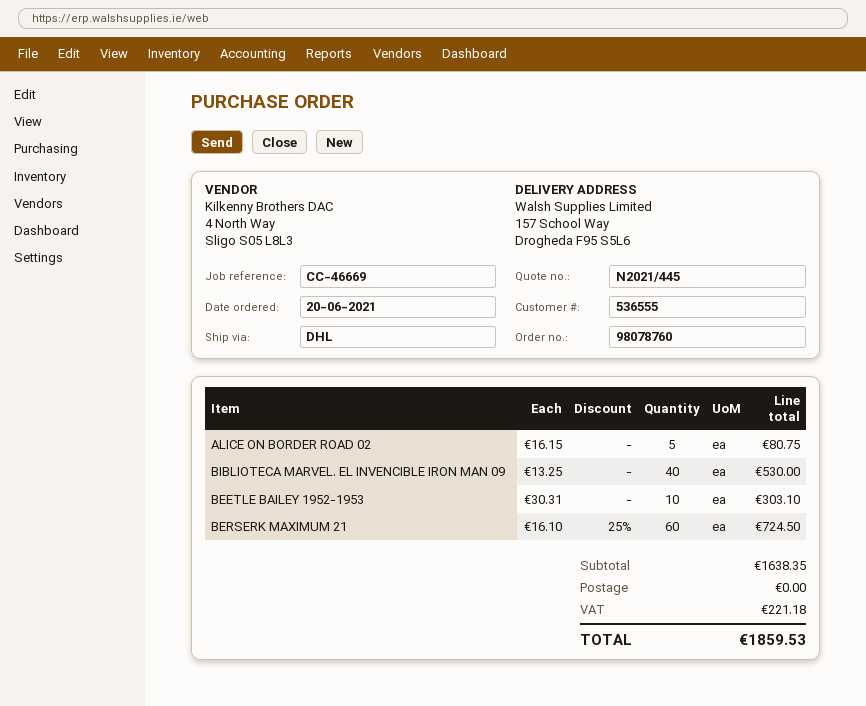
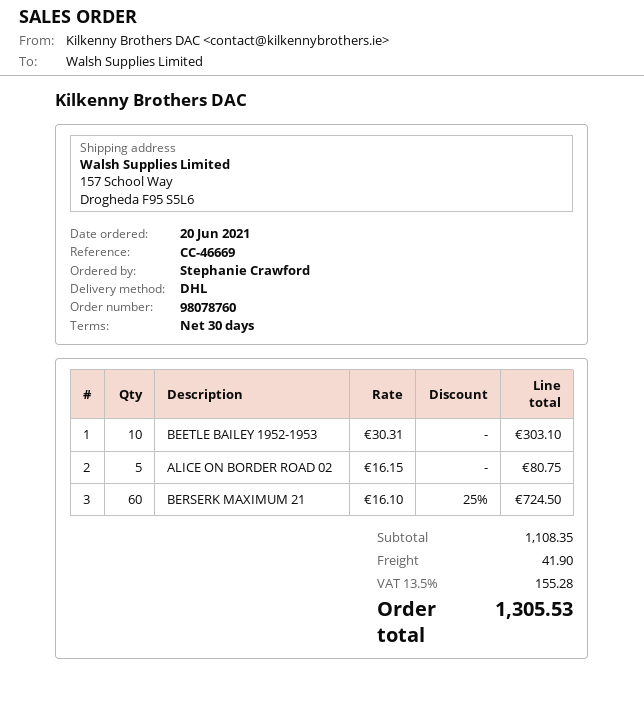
BIBLIOTECA MARVEL. EL INVENCIBLE IRON MAN 09: 40 x 13.25 = 530.00 -> none
subtotal: 1638.35 -> 1108.35
shipping: 0.00 -> 41.90
tax: 221.18 -> 155.28
total: 1859.53 -> 1305.53

